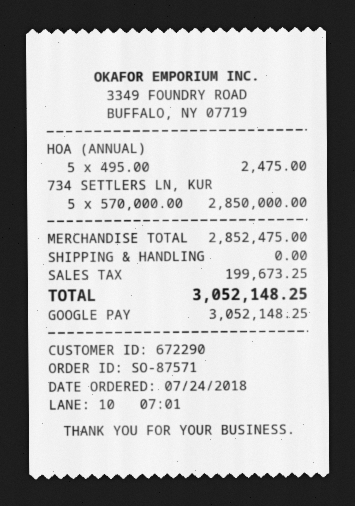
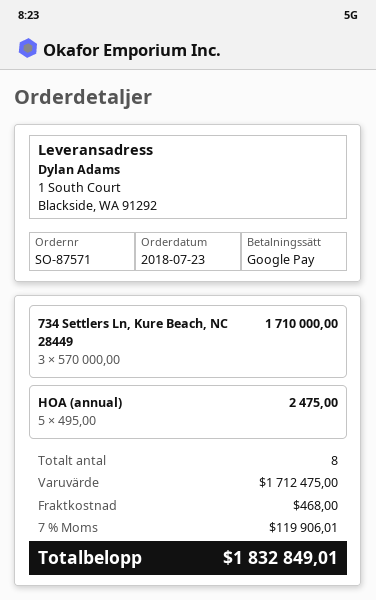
order date: 2018-07-24 -> 2018-07-23
734 SETTLERS LN, KUR: 5 x 570000.00 = 2850000.00 -> 3 x 570000.00 = 1710000.00
subtotal: 2852475.00 -> 1712475.00
shipping: 0.00 -> 468.00
tax: 199673.25 -> 119906.01
total: 3052148.25 -> 1832849.01

